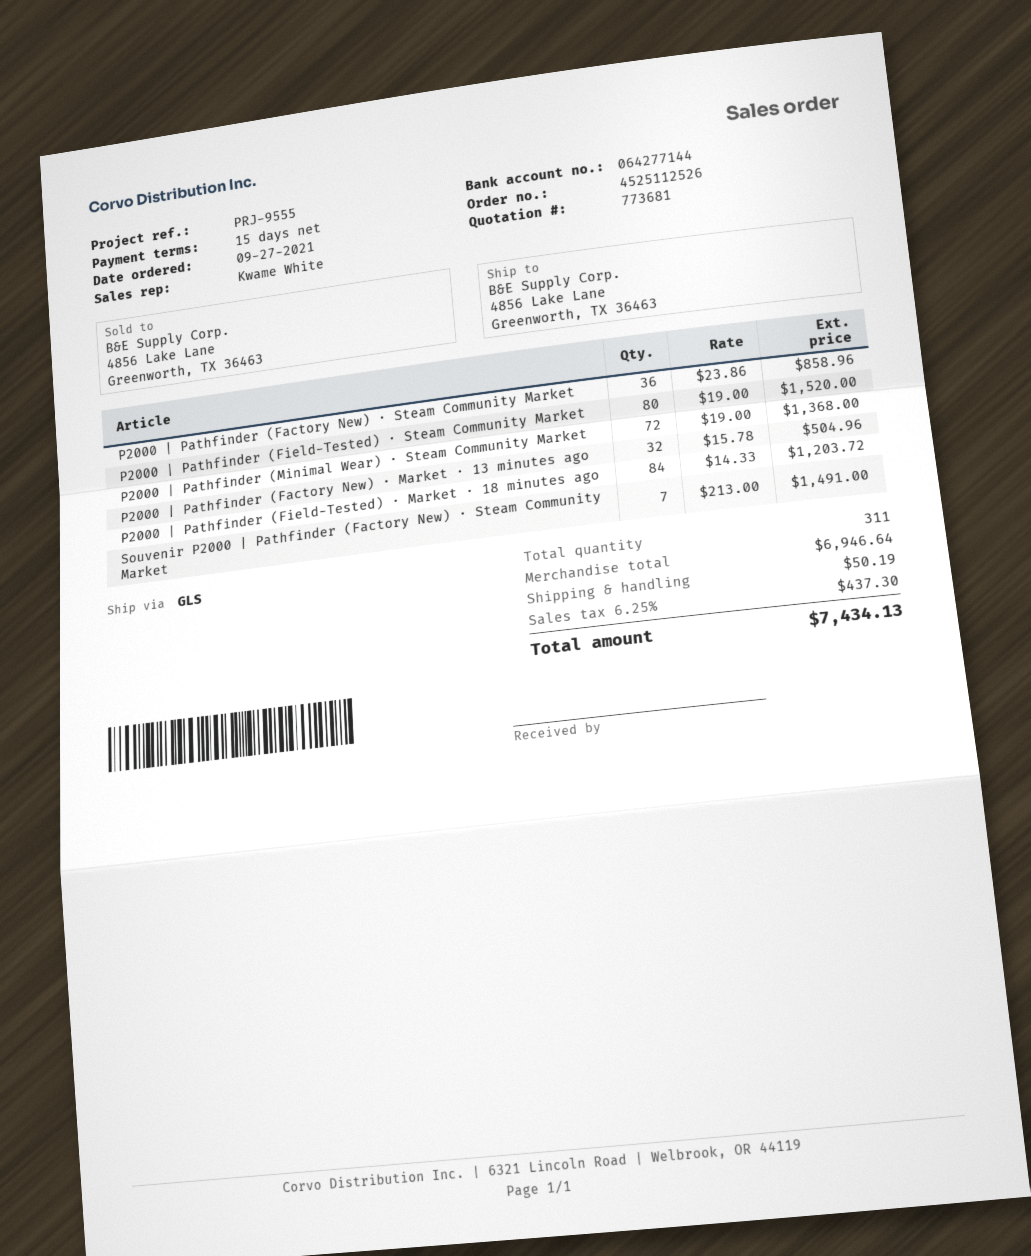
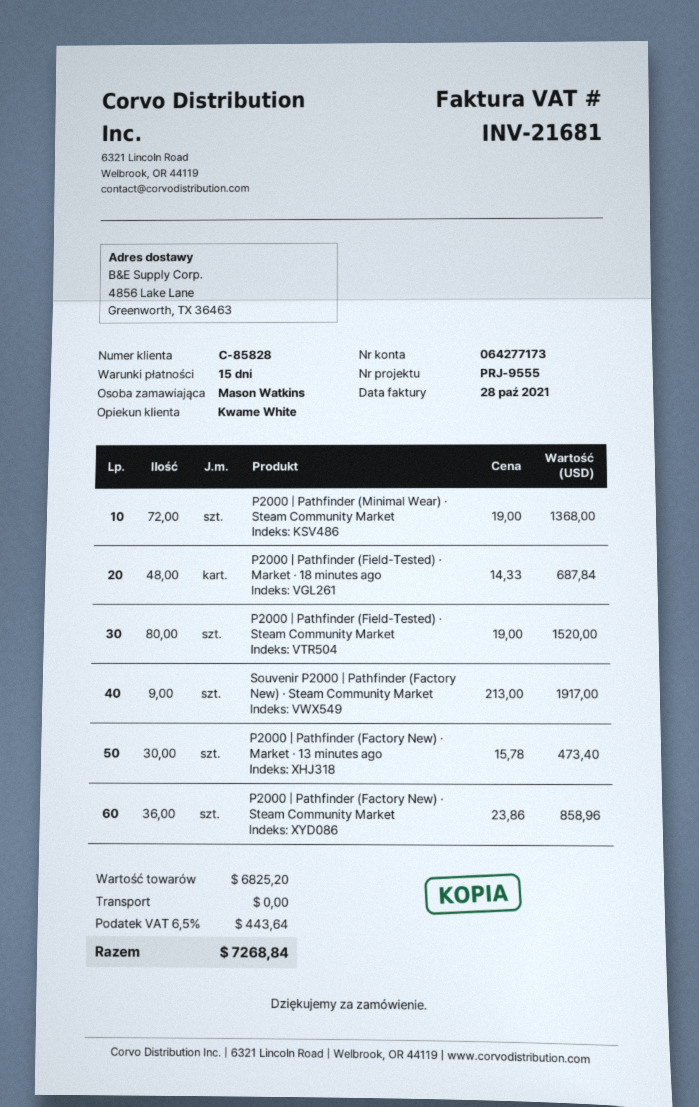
bank account: 064277144 -> 064277173
P2000 | Pathfinder (Factory New) · Market · 13 minutes ago: 32 x 15.78 = 504.96 -> 30 x 15.78 = 473.40
P2000 | Pathfinder (Field-Tested) · Market · 18 minutes ago: 84 x 14.33 = 1203.72 -> 48 x 14.33 = 687.84
Souvenir P2000 | Pathfinder (Factory New) · Steam Community Market: 7 x 213.00 = 1491.00 -> 9 x 213.00 = 1917.00
subtotal: 6946.64 -> 6825.20
shipping: 50.19 -> 0.00
tax: 6.25% = 437.30 -> 6.5% = 443.64
total: 7434.13 -> 7268.84

